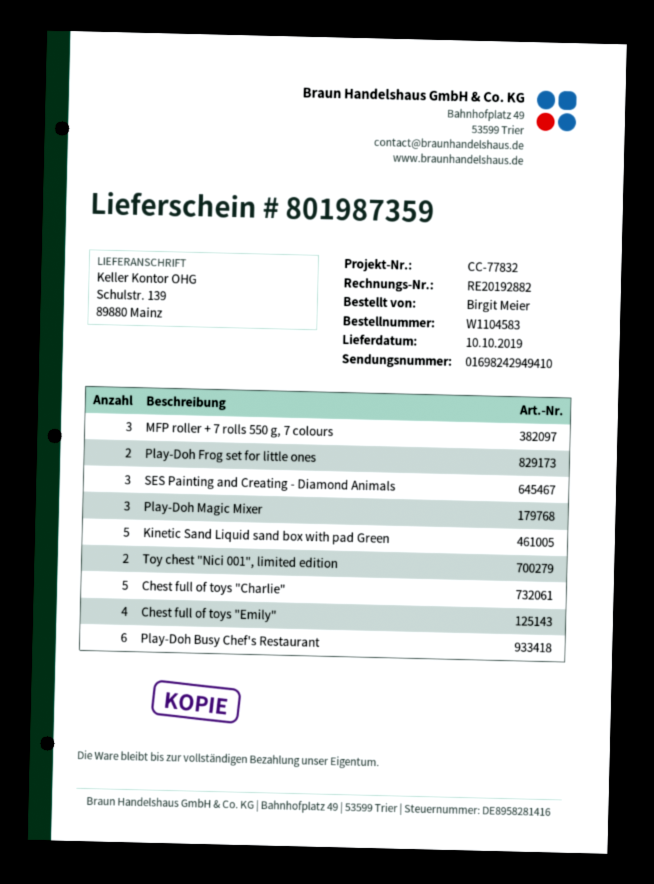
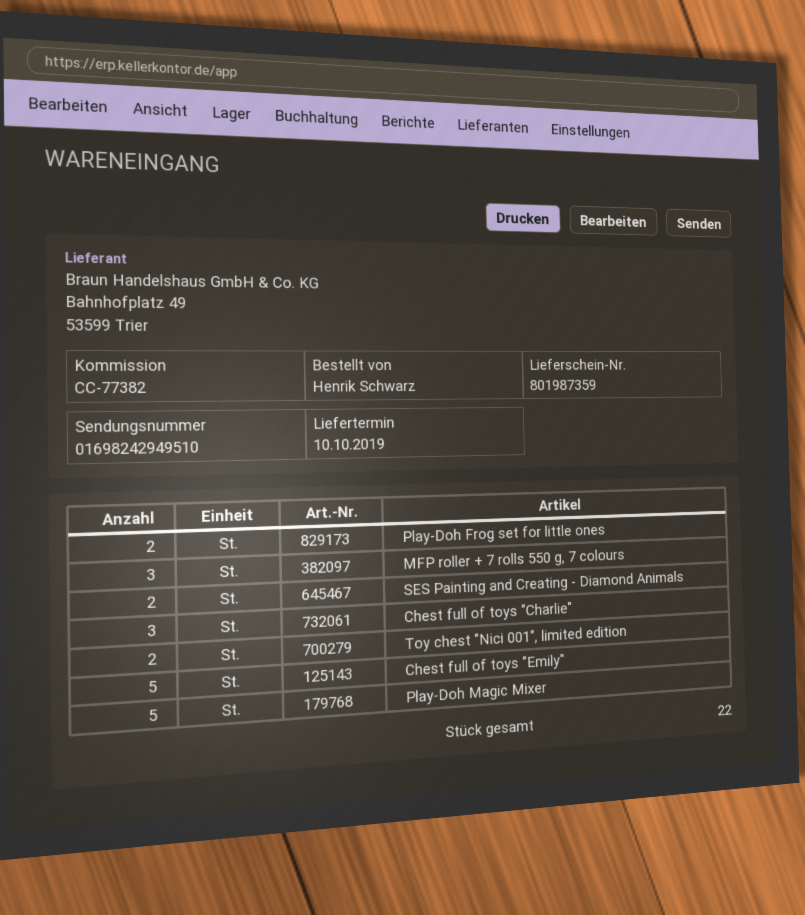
reference: CC-77832 -> CC-77382
ordered by: Birgit Meier -> Henrik Schwarz
tracking number: 01698242949410 -> 01698242949510
SES Painting and Creating - Diamond Animals: 3 -> 2
Play-Doh Magic Mixer: 3 -> 5
Kinetic Sand Liquid sand box with pad Green: 5 -> none
Chest full of toys "Charlie": 5 -> 3
Chest full of toys "Emily": 4 -> 5
Play-Doh Busy Chef's Restaurant: 6 -> none

